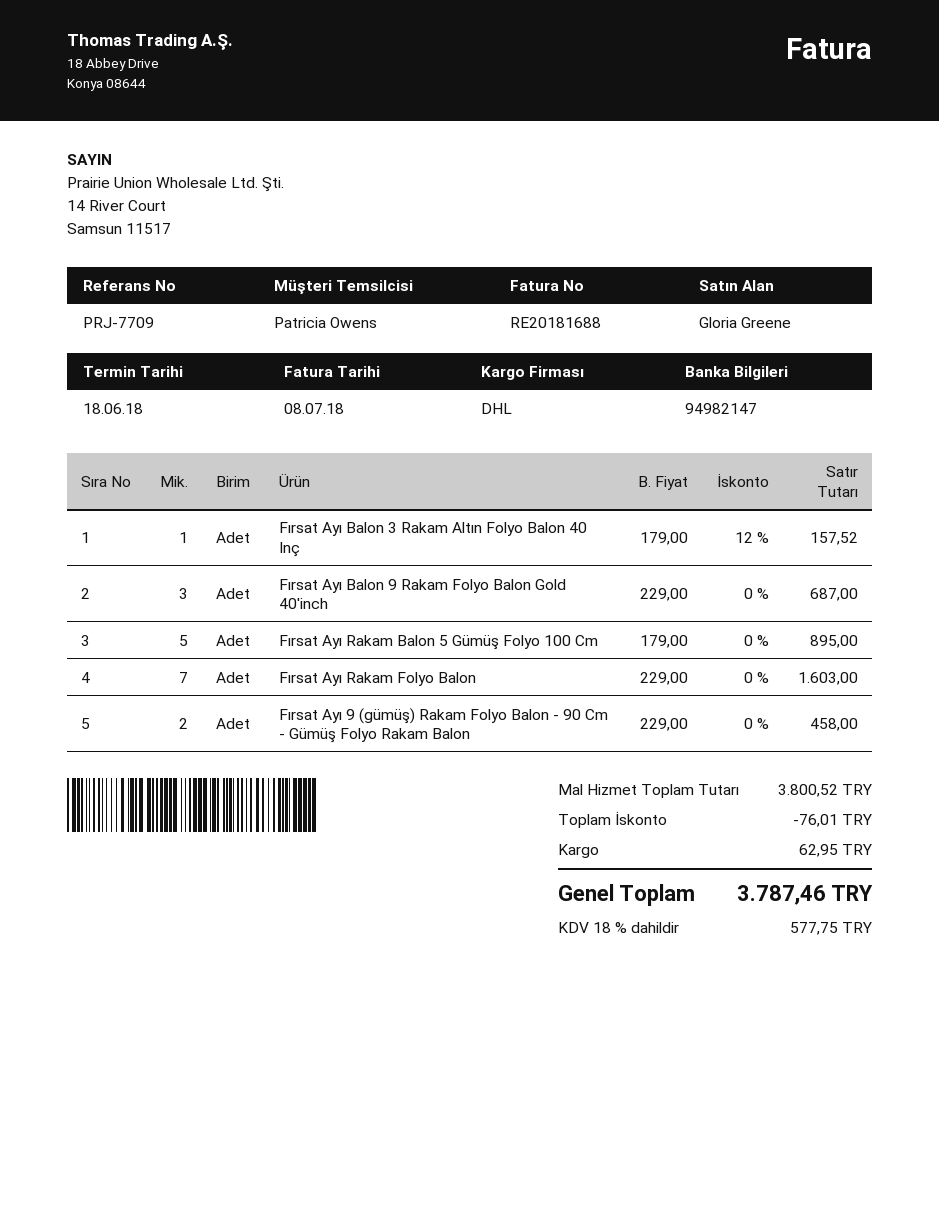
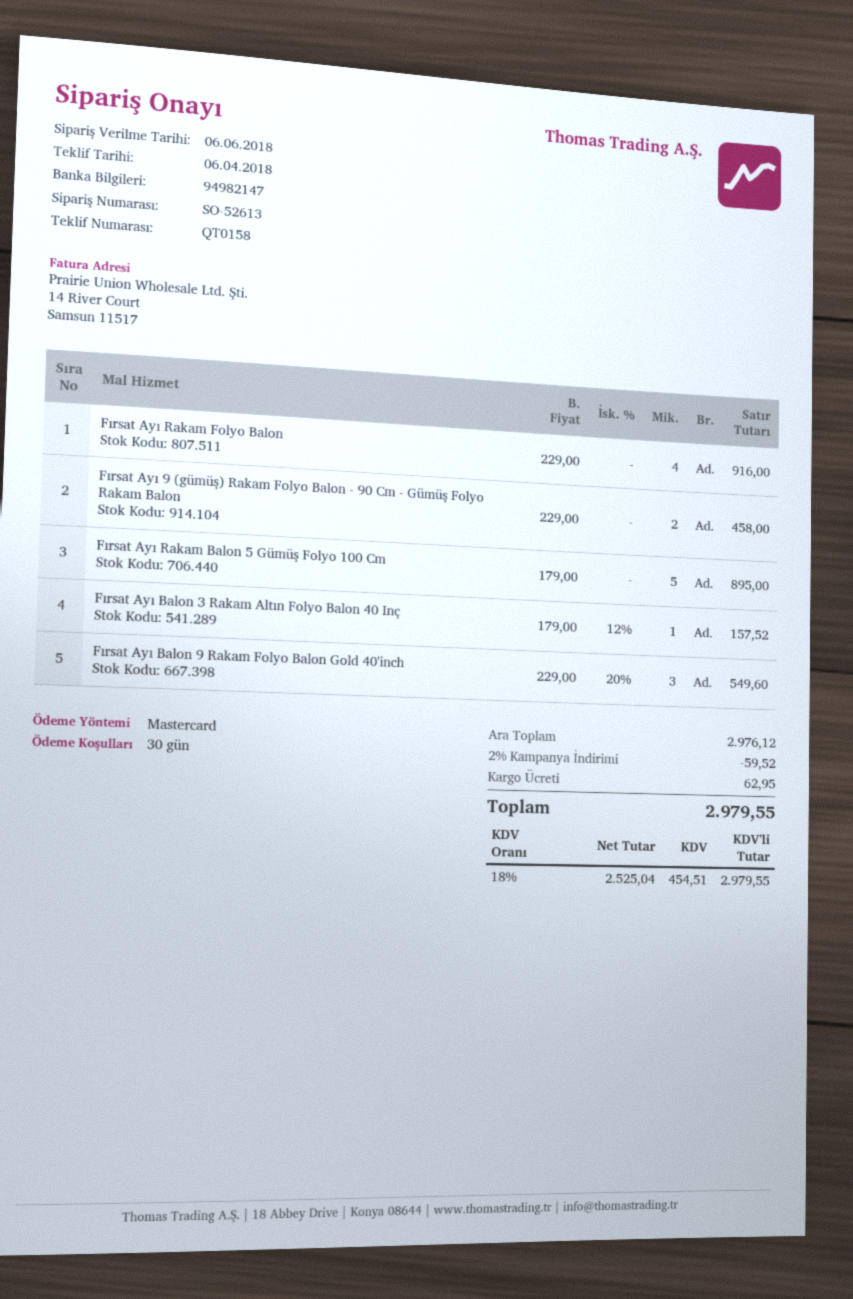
Fırsat Ayı Balon 9 Rakam Folyo Balon Gold 40'inch: 3 x 229.00 = 687.00 -> 3 x 229.00 - 20% = 549.60
Fırsat Ayı Rakam Folyo Balon: 7 x 229.00 = 1603.00 -> 4 x 229.00 = 916.00
subtotal: 3800.52 -> 2976.12
discount: 76.01 -> 59.52
tax: 18% = 577.75 -> 18% = 454.51
total: 3787.46 -> 2979.55

